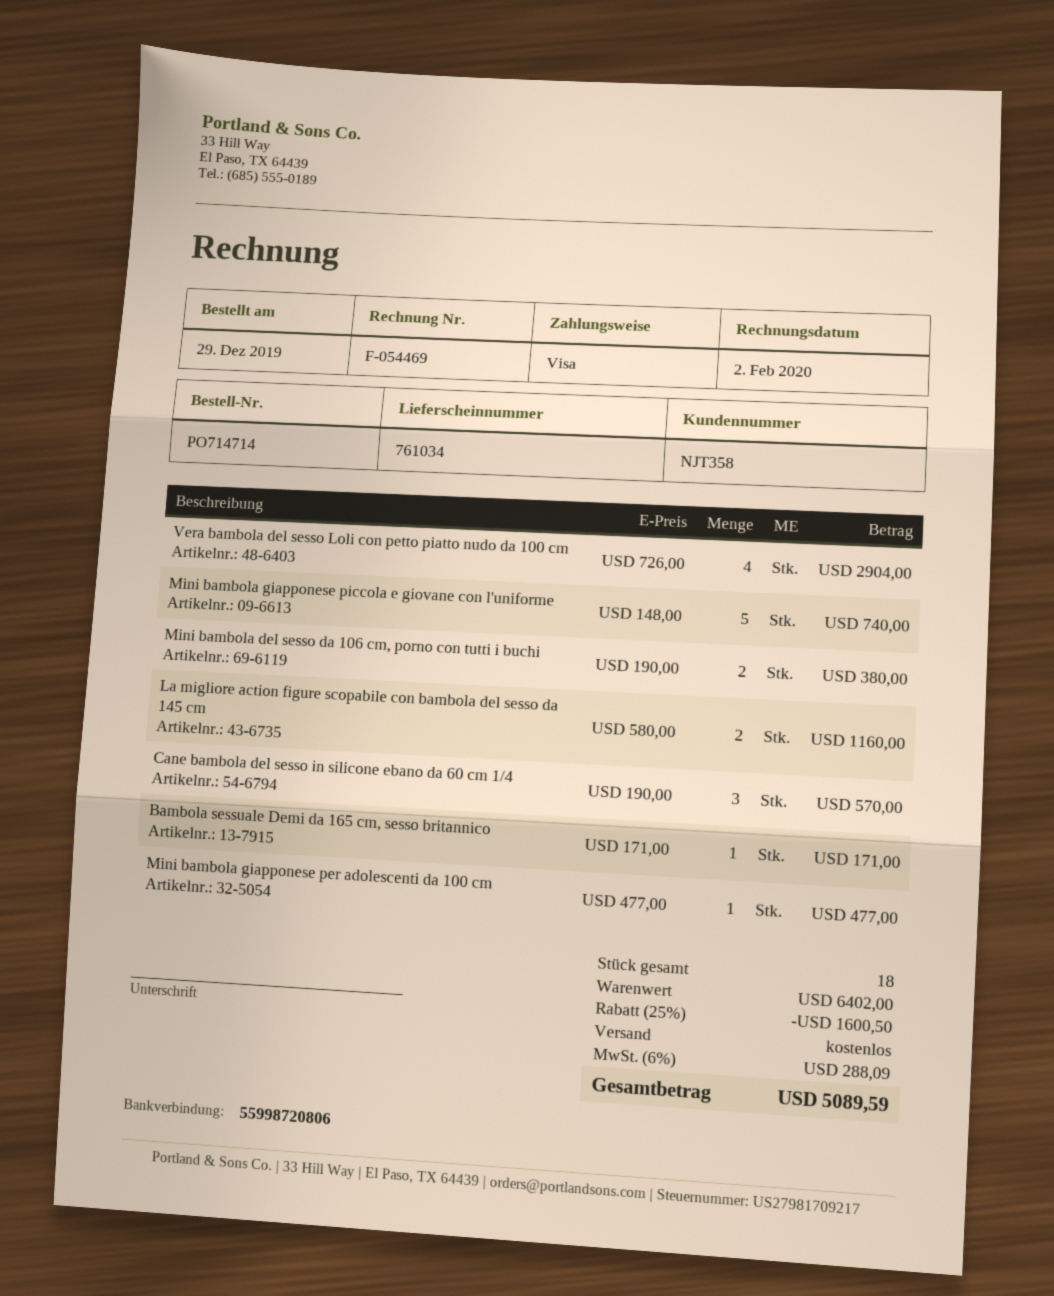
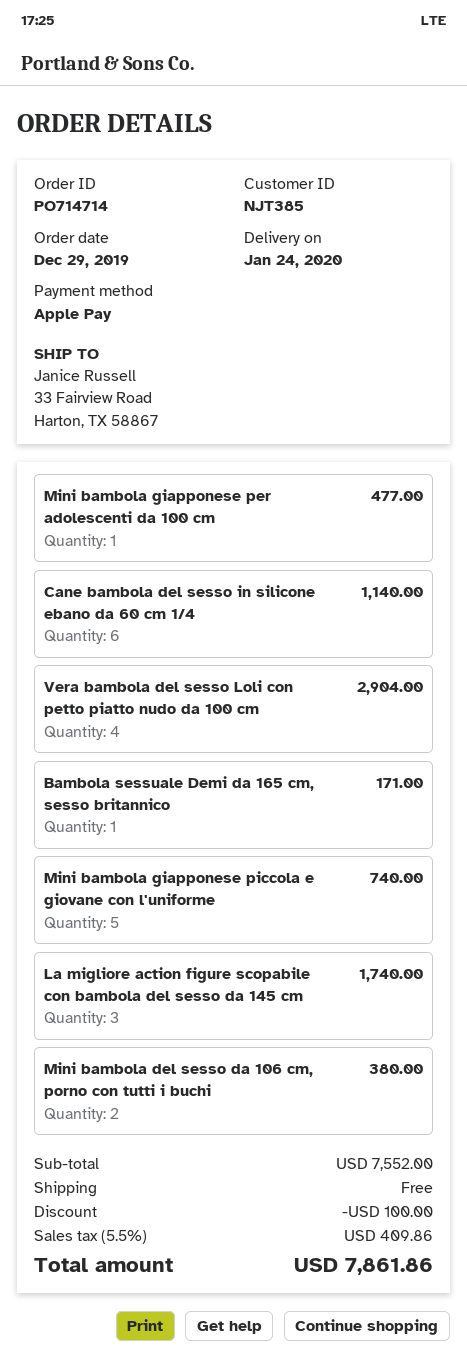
customer number: NJT358 -> NJT385
payment method: Visa -> Apple Pay
La migliore action figure scopabile con bambola del sesso da 145 cm: 2 for 1160.00 -> 3 for 1740.00
Cane bambola del sesso in silicone ebano da 60 cm 1/4: 3 for 570.00 -> 6 for 1140.00
subtotal: 6402.00 -> 7552.00
discount: 1600.50 -> 100.00
tax: 6% = 288.09 -> 5.5% = 409.86
total: 5089.59 -> 7861.86

